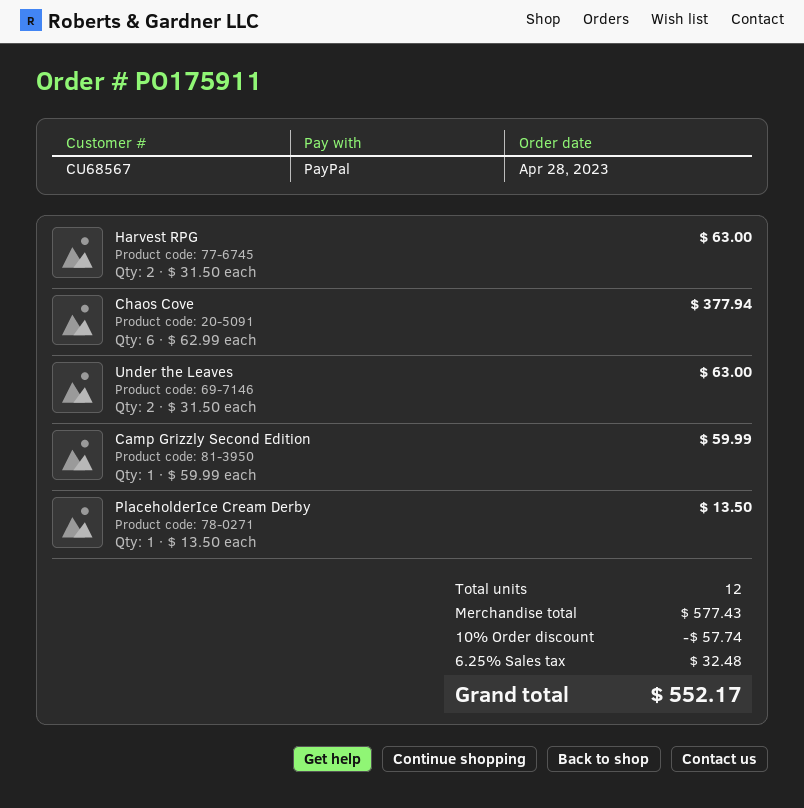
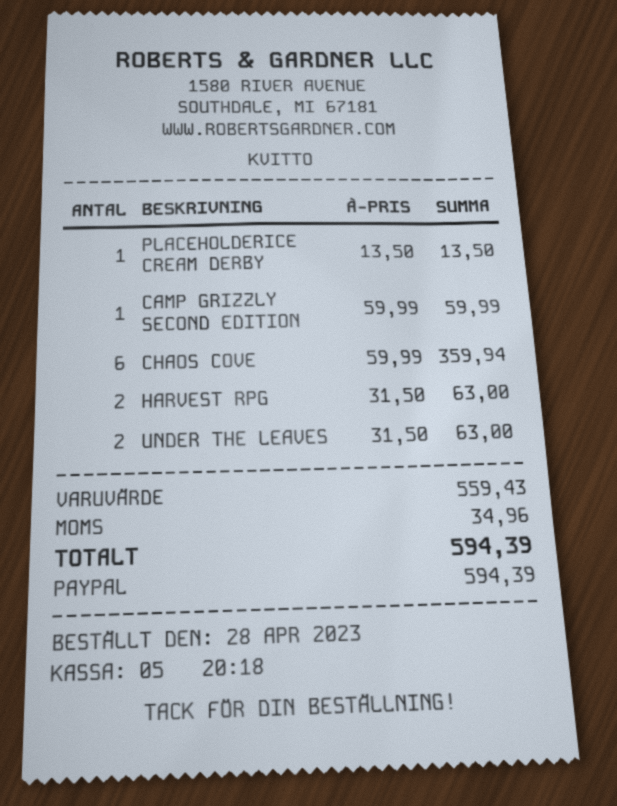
Chaos Cove: 6 x 62.99 = 377.94 -> 6 x 59.99 = 359.94
subtotal: 577.43 -> 559.43
discount: 10% = 57.74 -> none
tax: 32.48 -> 34.96
total: 552.17 -> 594.39

